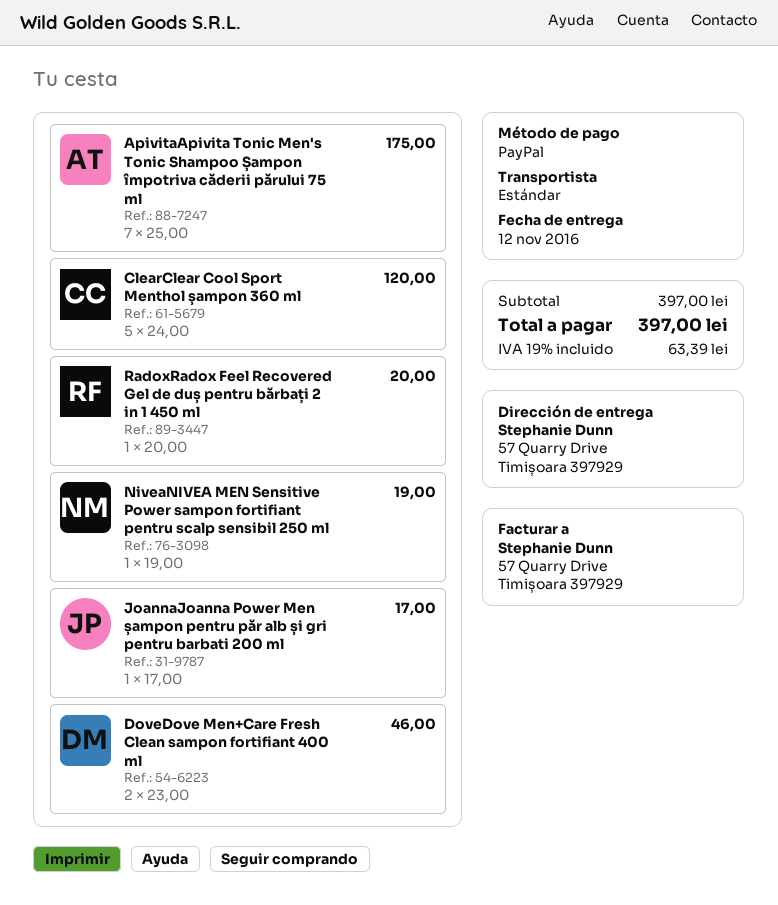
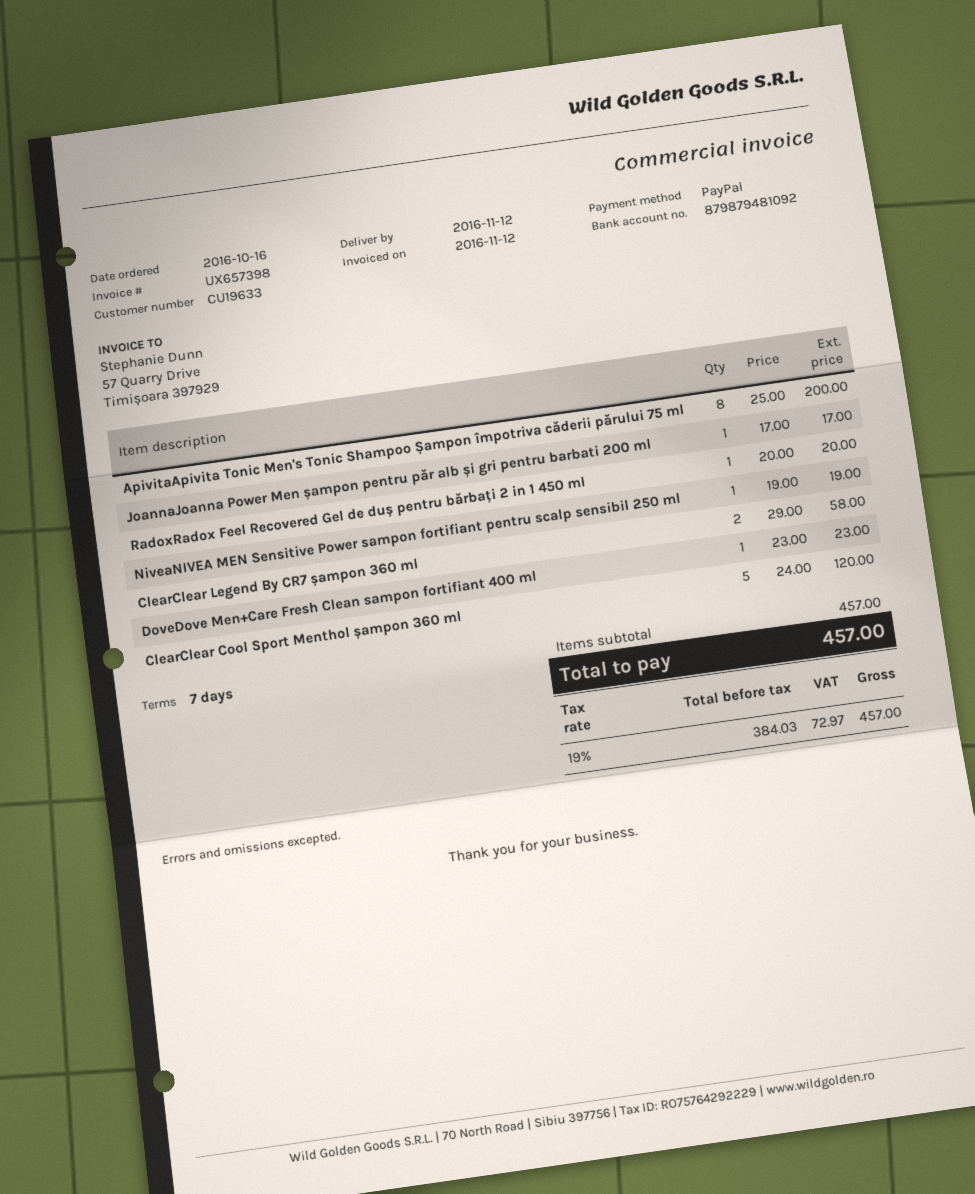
ApivitaApivita Tonic Men's Tonic Shampoo Șampon împotriva căderii părului 75 ml: 7 x 25.00 = 175.00 -> 8 x 25.00 = 200.00
DoveDove Men+Care Fresh Clean sampon fortifiant 400 ml: 2 x 23.00 = 46.00 -> 1 x 23.00 = 23.00
ClearClear Legend By CR7 șampon 360 ml: none -> 2 x 29.00 = 58.00
subtotal: 397.00 -> 457.00
tax: 19% = 63.39 -> 19% = 72.97
total: 397.00 -> 457.00

